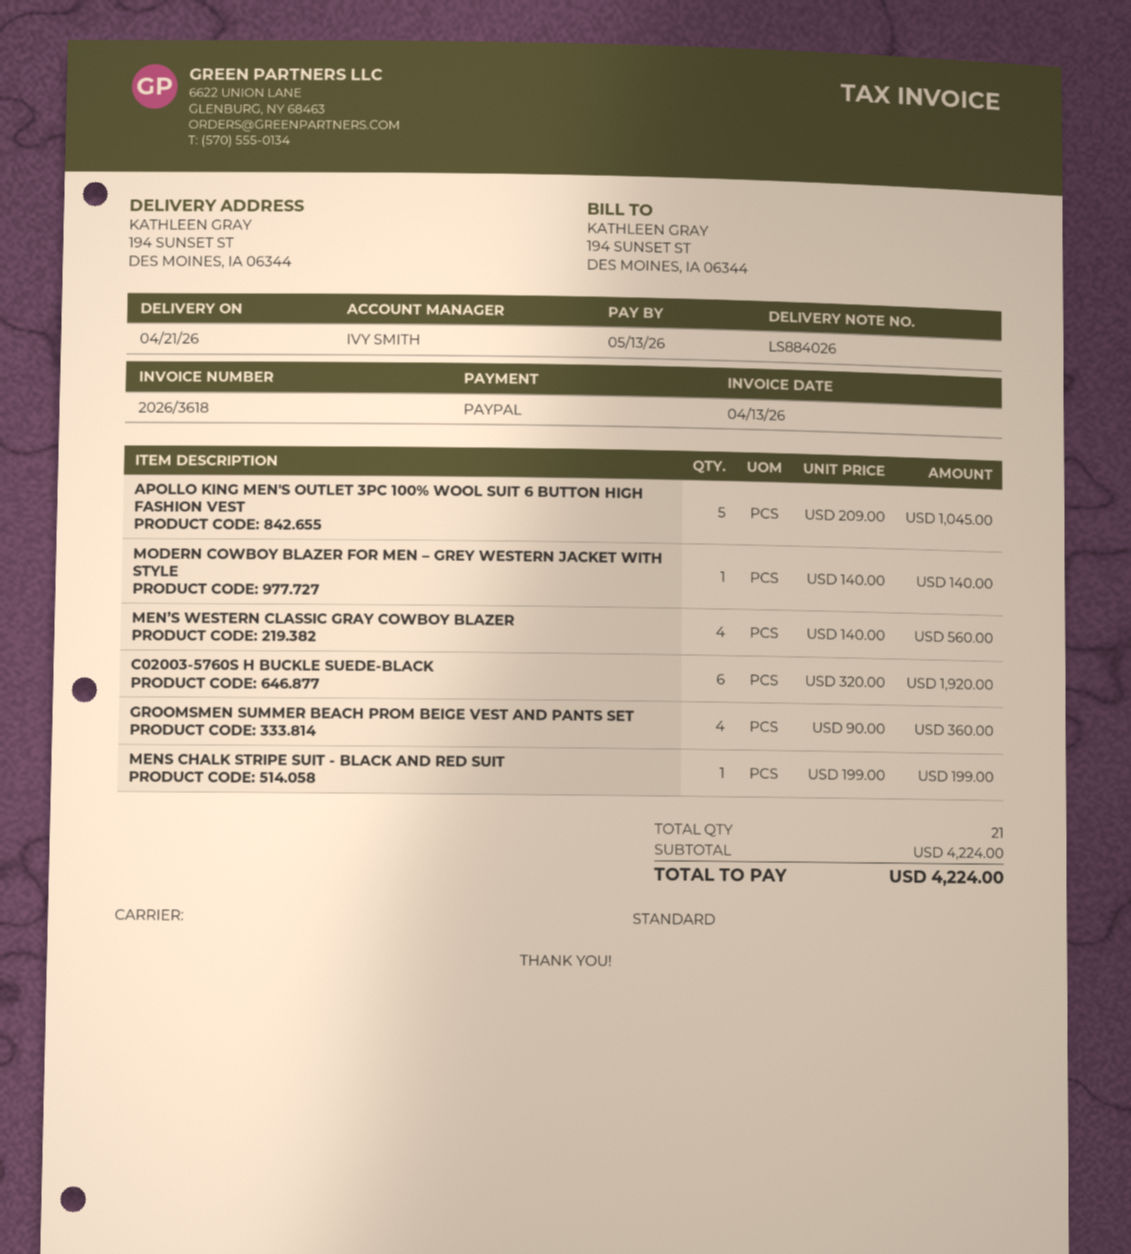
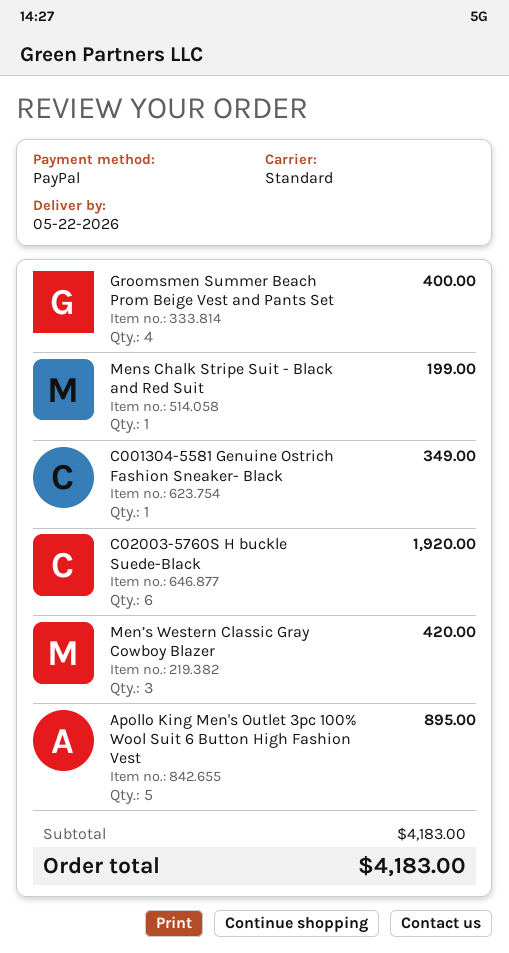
delivery date: 2026-04-21 -> 2026-05-22
APOLLO KING MEN'S OUTLET 3PC 100% WOOL SUIT 6 BUTTON HIGH FASHION VEST: 5 for 1045.00 -> 5 for 895.00
MODERN COWBOY BLAZER FOR MEN – GREY WESTERN JACKET WITH STYLE: 1 for 140.00 -> none
MEN’S WESTERN CLASSIC GRAY COWBOY BLAZER: 4 for 560.00 -> 3 for 420.00
GROOMSMEN SUMMER BEACH PROM BEIGE VEST AND PANTS SET: 4 for 360.00 -> 4 for 400.00
C001304-5581 Genuine Ostrich Fashion Sneaker- Black: none -> 1 for 349.00
subtotal: 4224.00 -> 4183.00
total: 4224.00 -> 4183.00

